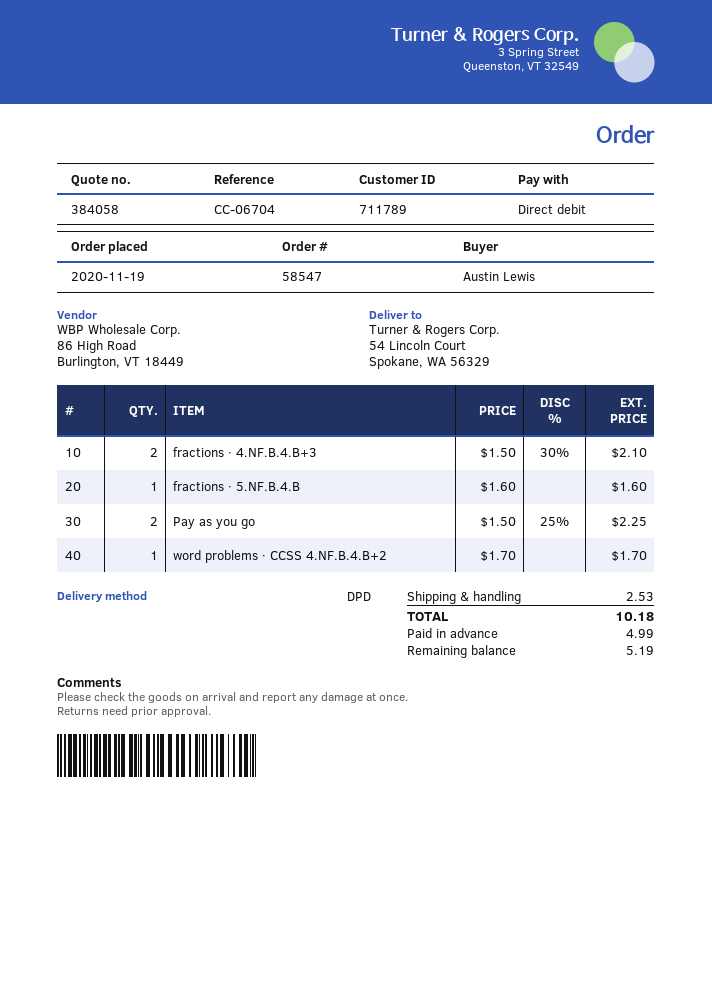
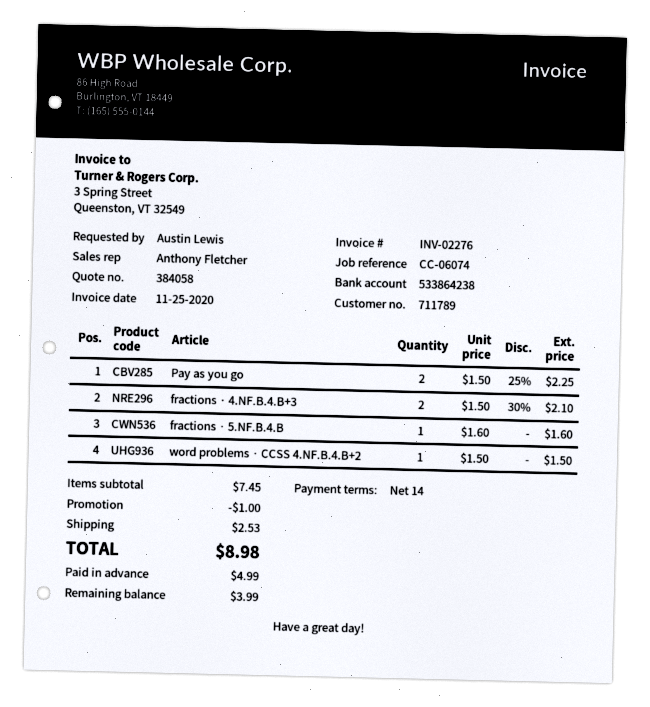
reference: CC-06704 -> CC-06074
word problems · CCSS 4.NF.B.4.B+2: 1 x 1.70 = 1.70 -> 1 x 1.50 = 1.50
discount: none -> 1.00
total: 10.18 -> 8.98
balance: 5.19 -> 3.99

